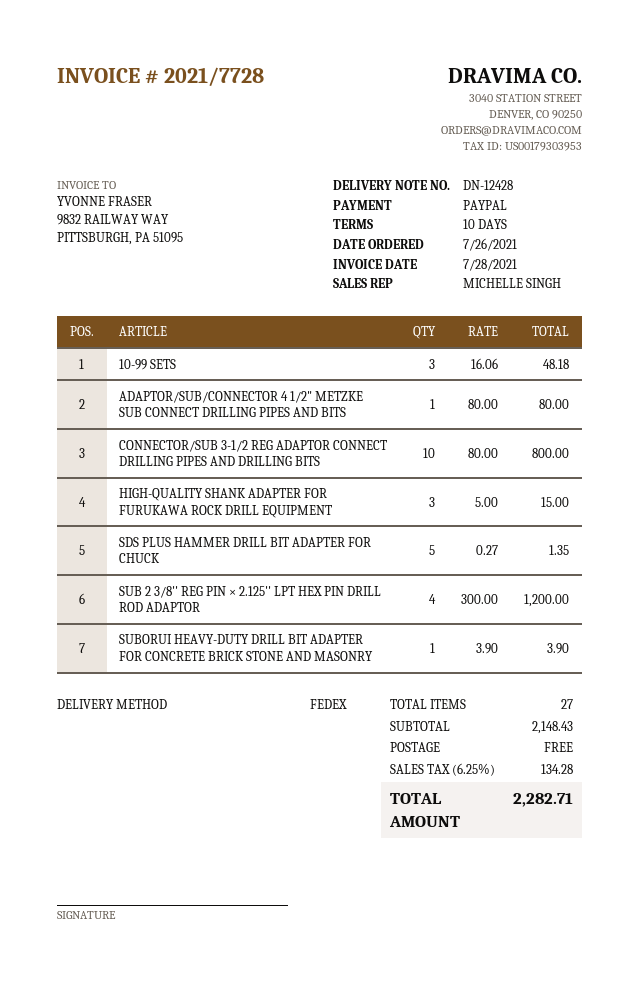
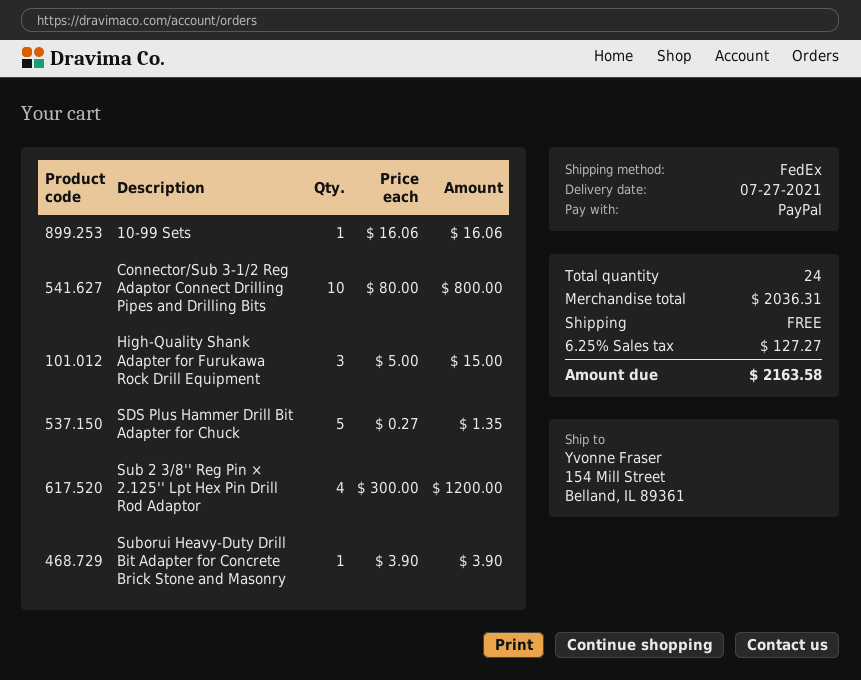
10-99 SETS: 3 x 16.06 = 48.18 -> 1 x 16.06 = 16.06
ADAPTOR/SUB/CONNECTOR 4 1/2" METZKE SUB CONNECT DRILLING PIPES AND BITS: 1 x 80.00 = 80.00 -> none
total quantity: 27 -> 24
subtotal: 2148.43 -> 2036.31
tax: 6.25% = 134.28 -> 6.25% = 127.27
total: 2282.71 -> 2163.58

